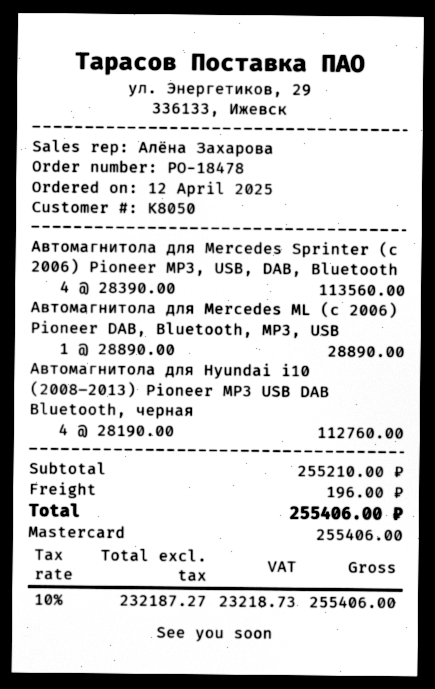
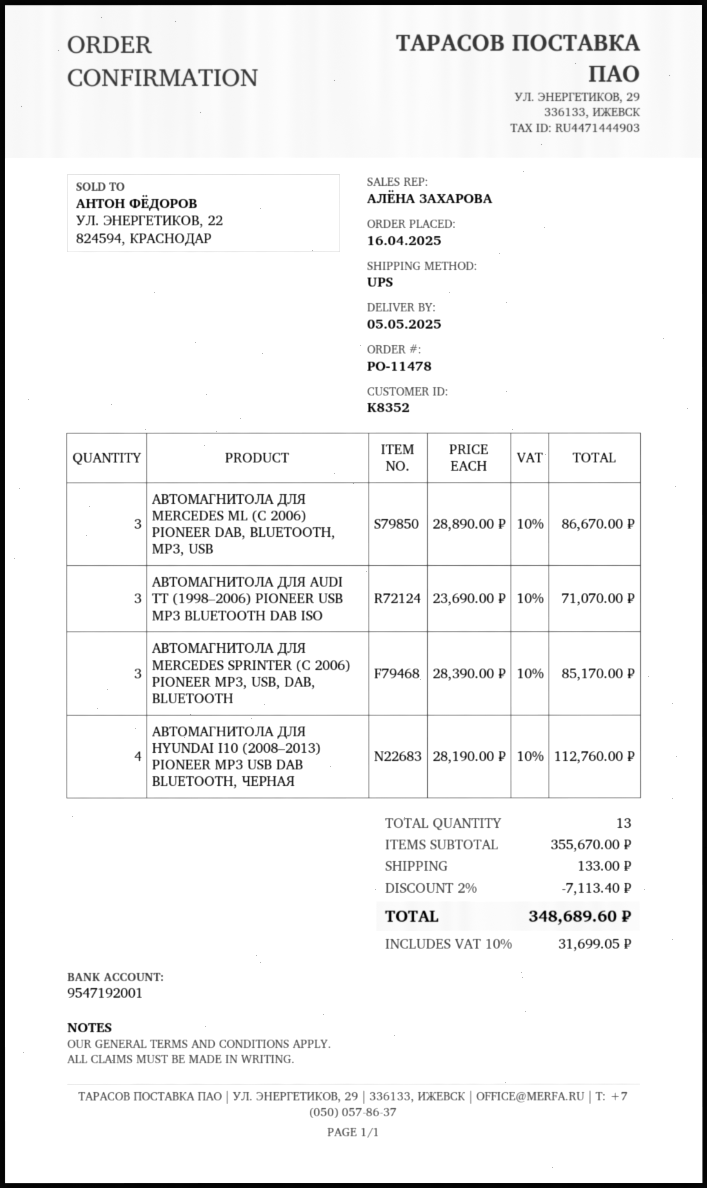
order number: PO-18478 -> PO-11478
order date: 2025-04-12 -> 2025-04-16
customer number: K8050 -> K8352
Автомагнитола для Mercedes Sprinter (с 2006) Pioneer MP3, USB, DAB, Bluetooth: 4 x 28390.00 = 113560.00 -> 3 x 28390.00 = 85170.00
Автомагнитола для Mercedes ML (с 2006) Pioneer DAB, Bluetooth, MP3, USB: 1 x 28890.00 = 28890.00 -> 3 x 28890.00 = 86670.00
АВТОМАГНИТОЛА ДЛЯ AUDI TT (1998–2006) PIONEER USB MP3 BLUETOOTH DAB ISO: none -> 3 x 23690.00 = 71070.00
subtotal: 255210.00 -> 355670.00
discount: none -> 2% = 7113.40
shipping: 196.00 -> 133.00
tax: 10% = 23218.73 -> 10% = 31699.05
total: 255406.00 -> 348689.60

